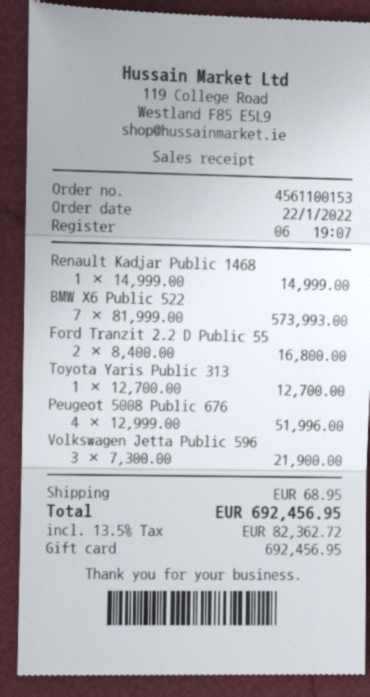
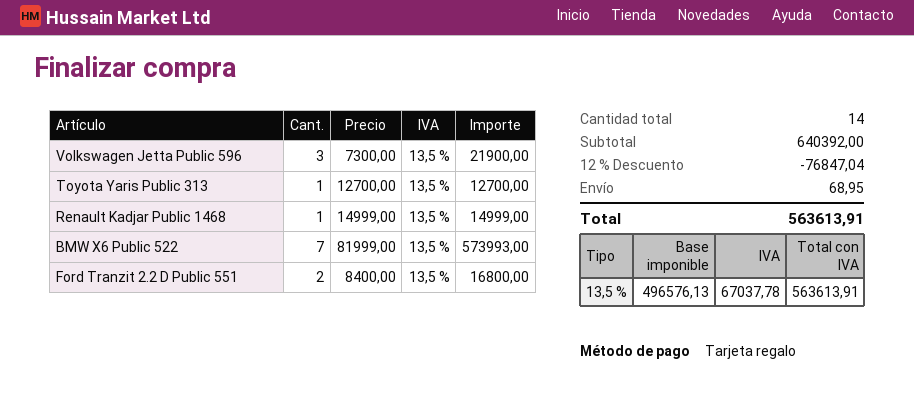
Peugeot 5008 Public 676: 4 x 12999.00 = 51996.00 -> none
discount: none -> 12% = 76847.04
tax: 13.5% = 82362.72 -> 13.5% = 67037.78
total: 692456.95 -> 563613.91

